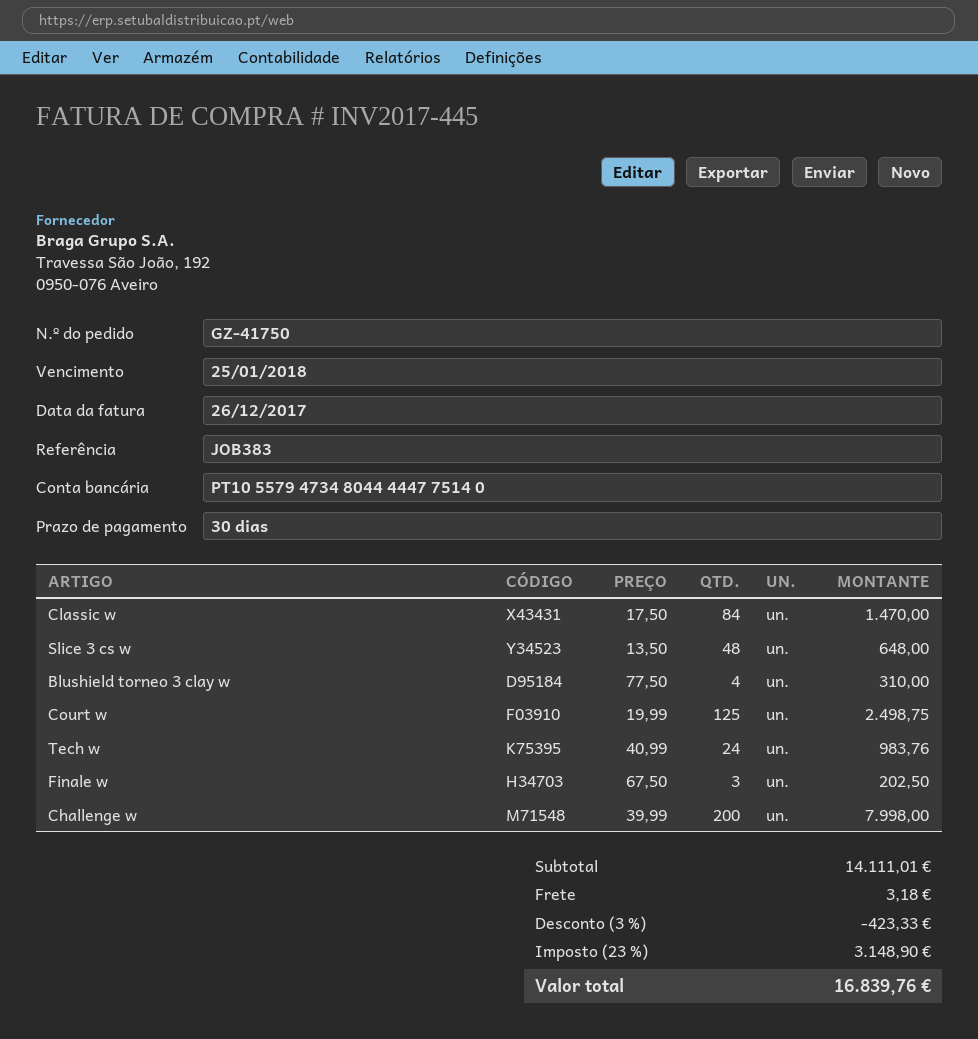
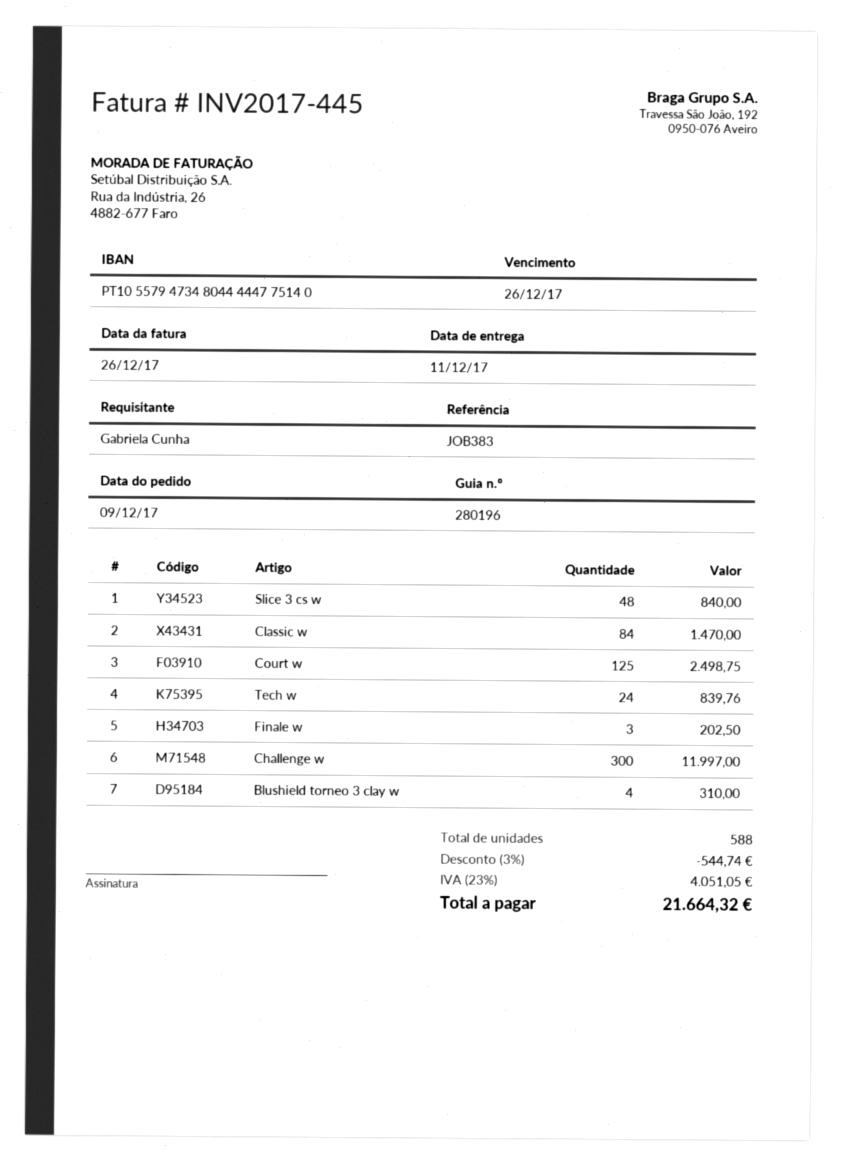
due date: 2018-01-25 -> 2017-12-26
Slice 3 cs w: 48 for 648.00 -> 48 for 840.00
Tech w: 24 for 983.76 -> 24 for 839.76
Challenge w: 200 for 7998.00 -> 300 for 11997.00
discount: 3% = 423.33 -> 3% = 544.74
shipping: 3.18 -> none
tax: 23% = 3148.90 -> 23% = 4051.05
total: 16839.76 -> 21664.32

